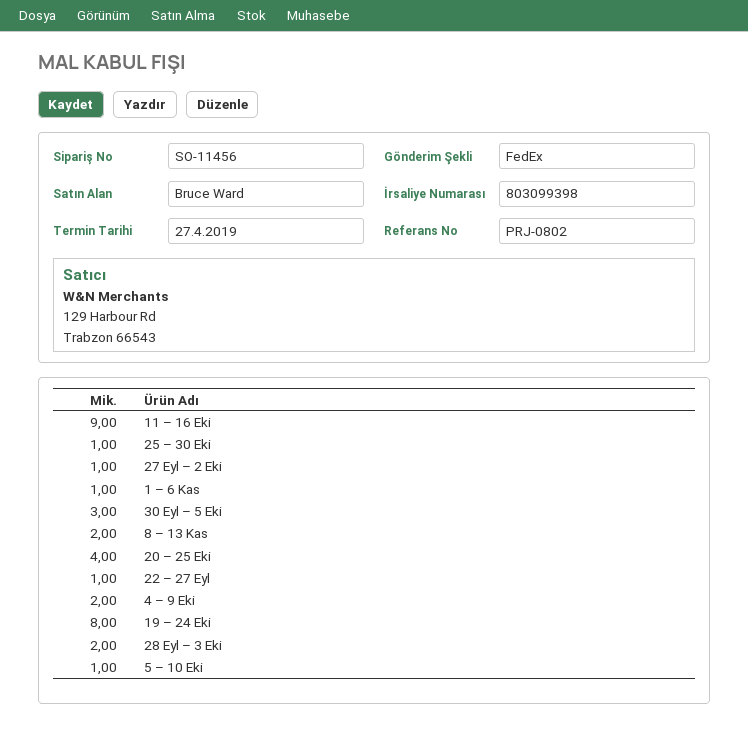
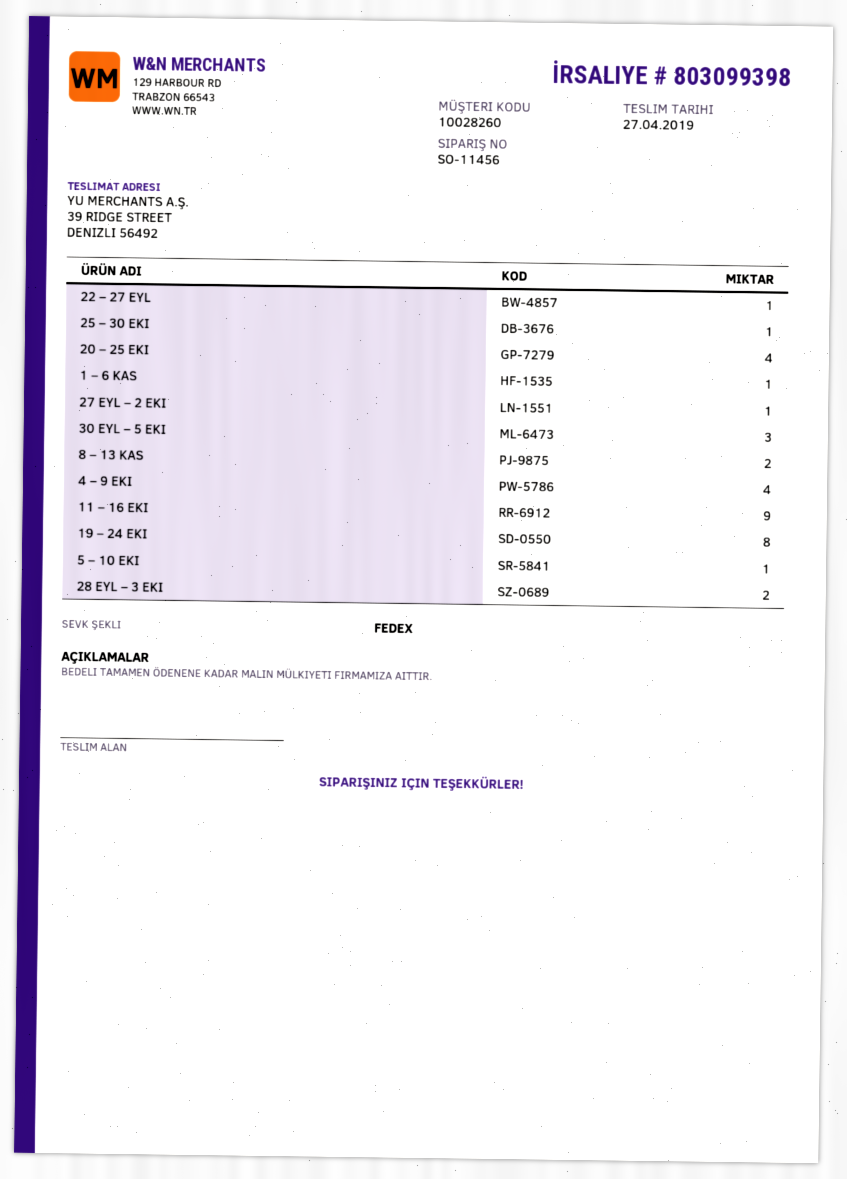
4 – 9 Eki: 2 -> 4

